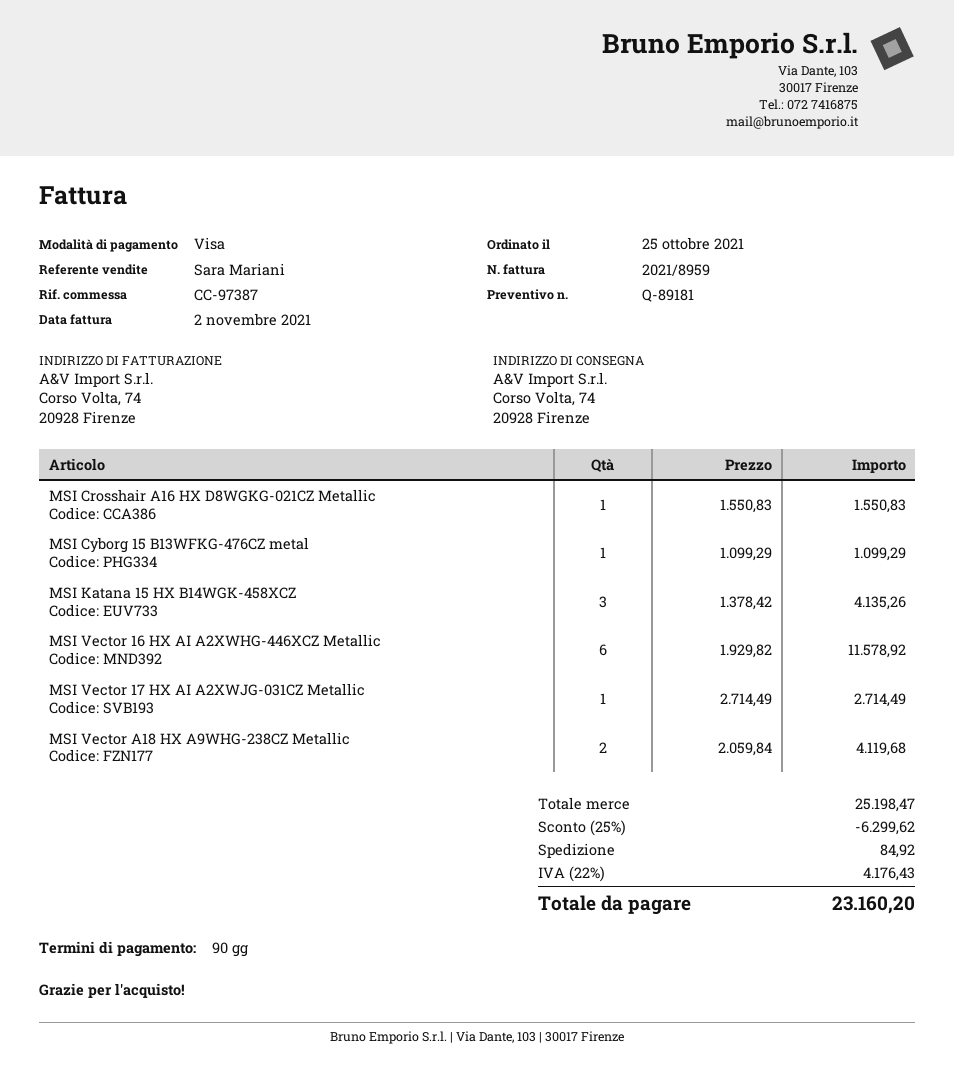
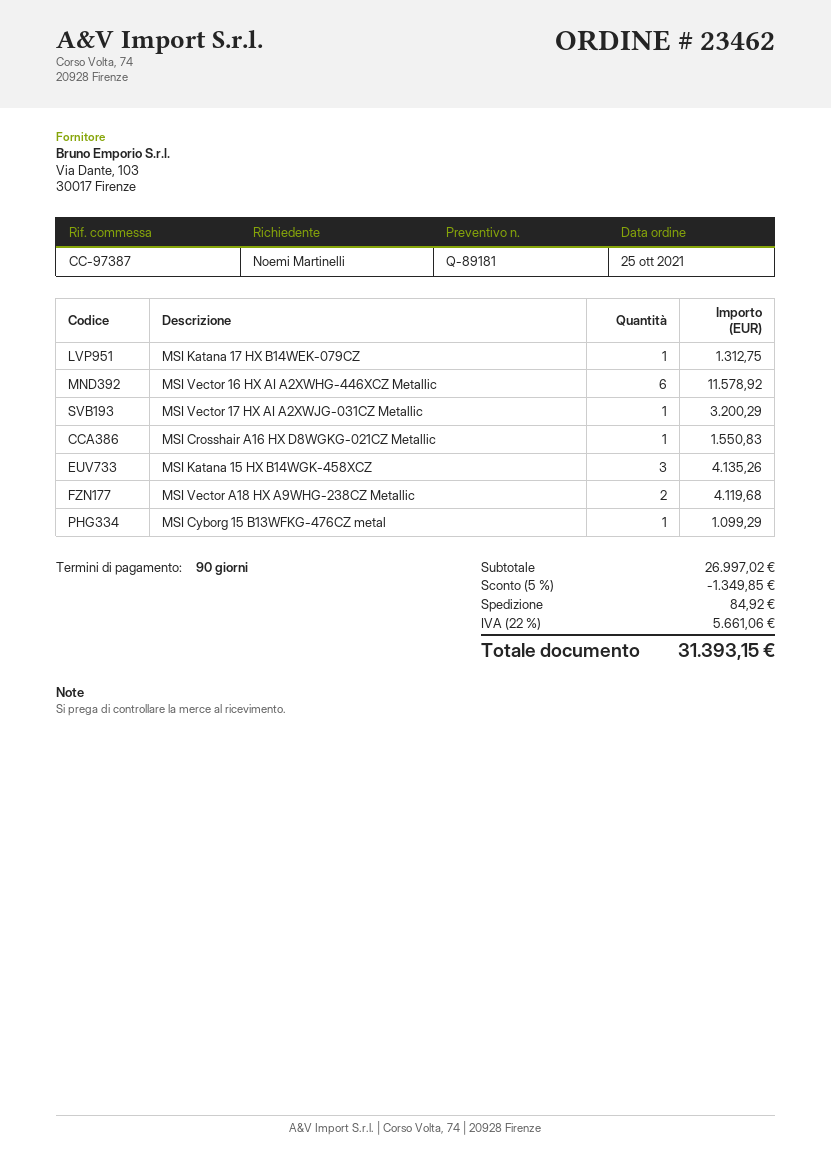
MSI Vector 17 HX AI A2XWJG-031CZ Metallic: 1 for 2714.49 -> 1 for 3200.29
MSI Katana 17 HX B14WEK-079CZ: none -> 1 for 1312.75
subtotal: 25198.47 -> 26997.02
discount: 25% = 6299.62 -> 5% = 1349.85
tax: 22% = 4176.43 -> 22% = 5661.06
total: 23160.20 -> 31393.15

